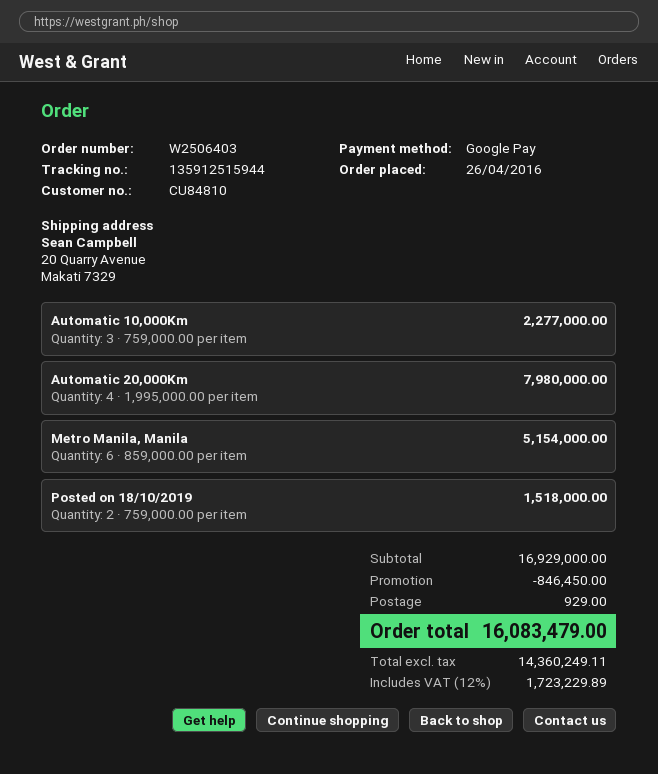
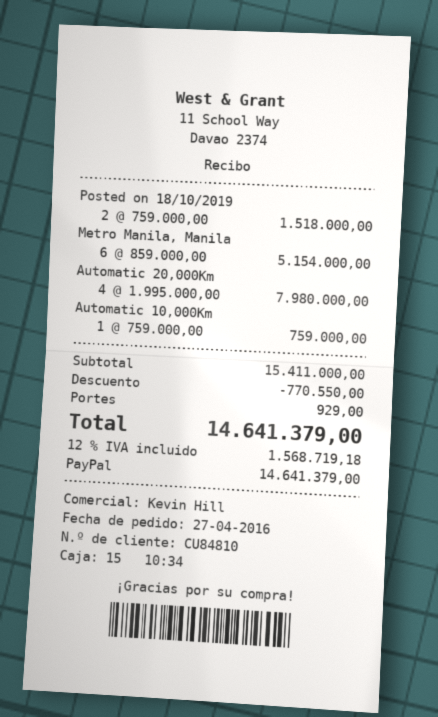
order date: 2016-04-26 -> 2016-04-27
payment method: Google Pay -> PayPal
Automatic 10,000Km: 3 x 759000.00 = 2277000.00 -> 1 x 759000.00 = 759000.00
subtotal: 16929000.00 -> 15411000.00
discount: 846450.00 -> 770550.00
tax: 12% = 1723229.89 -> 12% = 1568719.18
total: 16083479.00 -> 14641379.00

